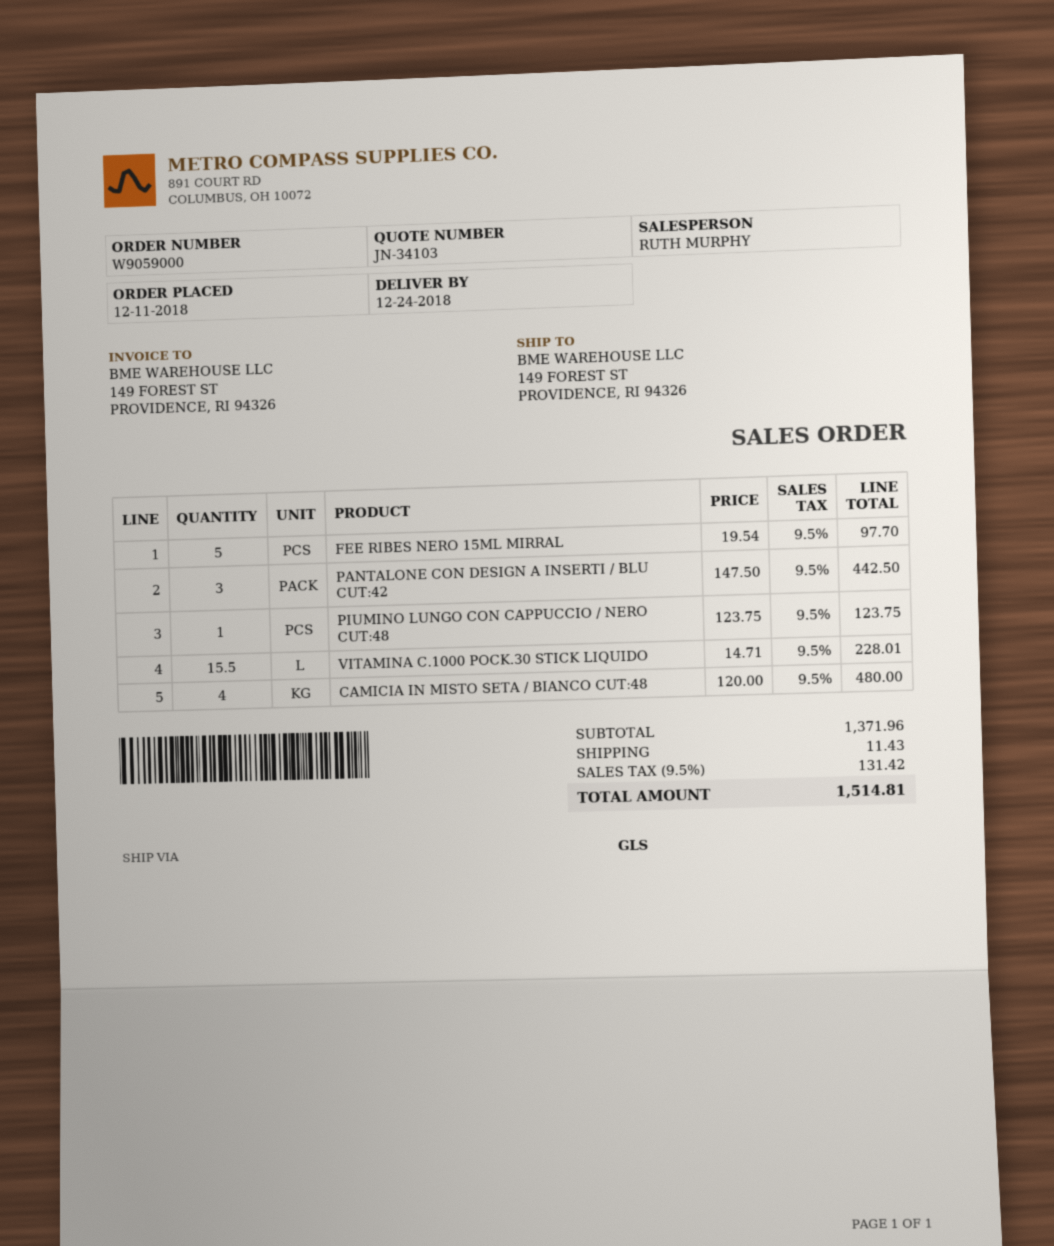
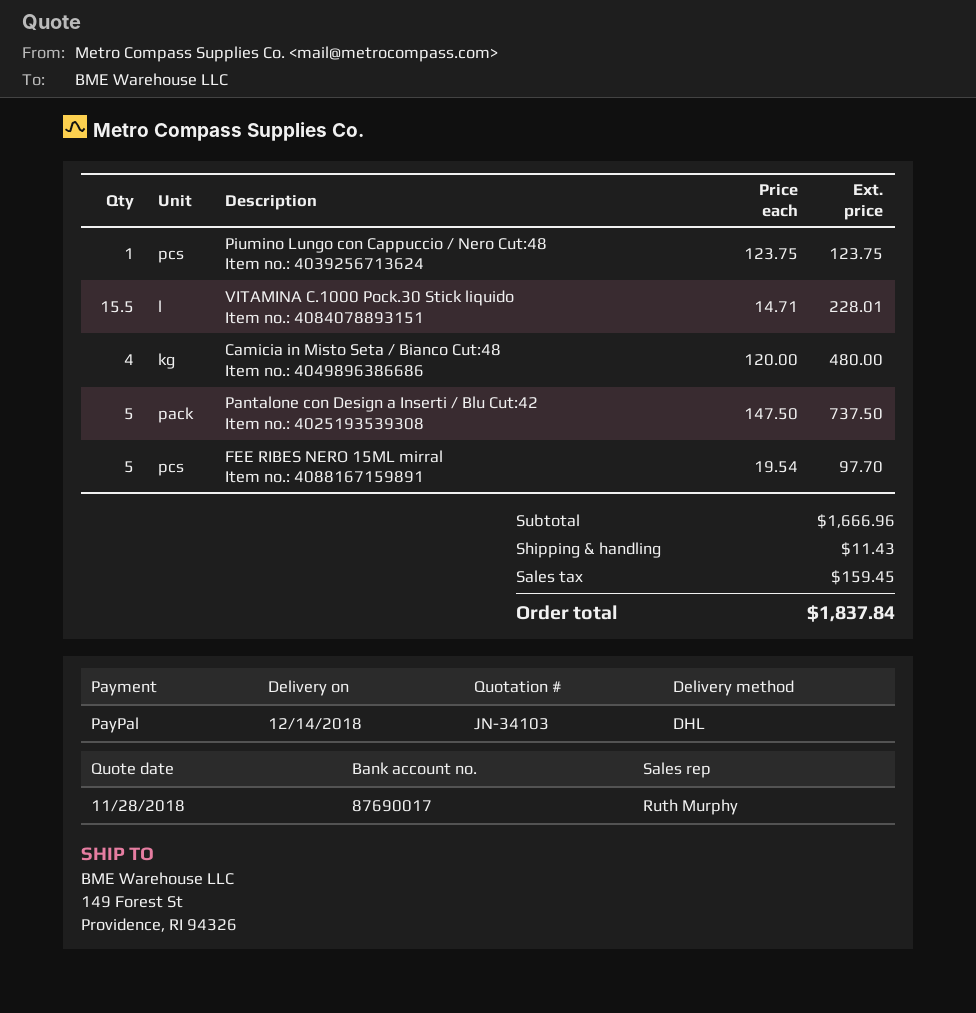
delivery date: 2018-12-24 -> 2018-12-14
shipping method: GLS -> DHL
PANTALONE CON DESIGN A INSERTI / BLU CUT:42: 3 x 147.50 = 442.50 -> 5 x 147.50 = 737.50
subtotal: 1371.96 -> 1666.96
tax: 131.42 -> 159.45
total: 1514.81 -> 1837.84

